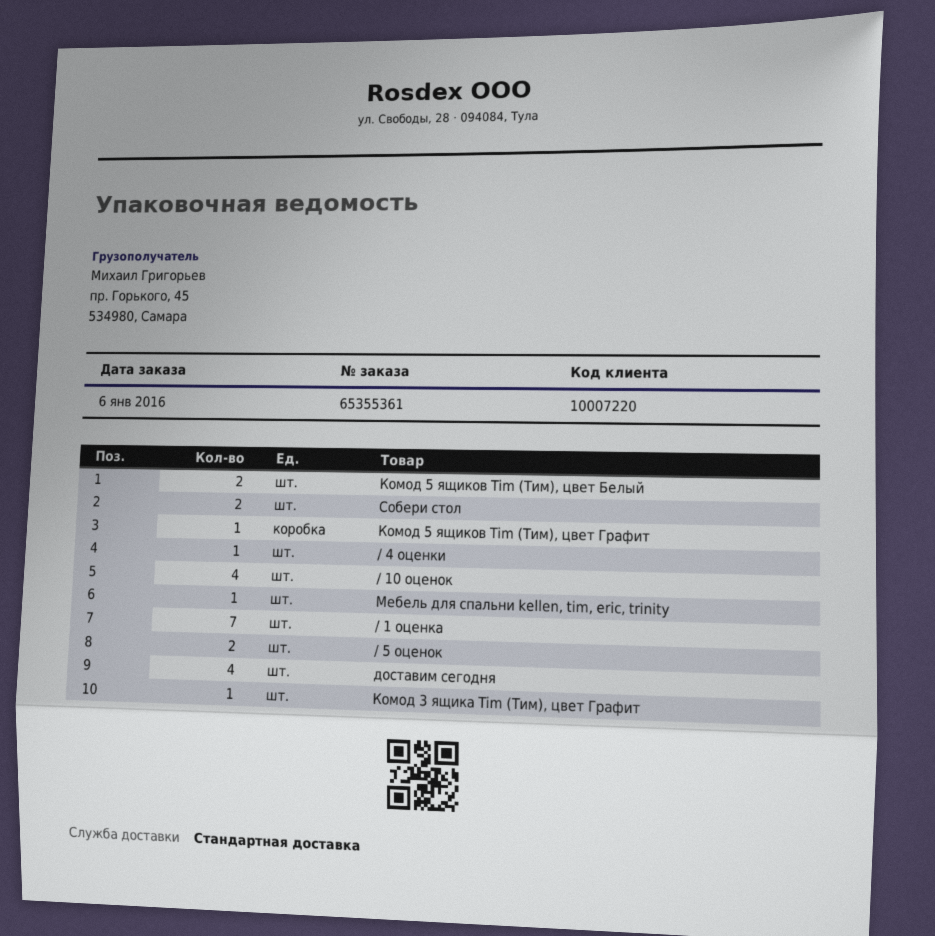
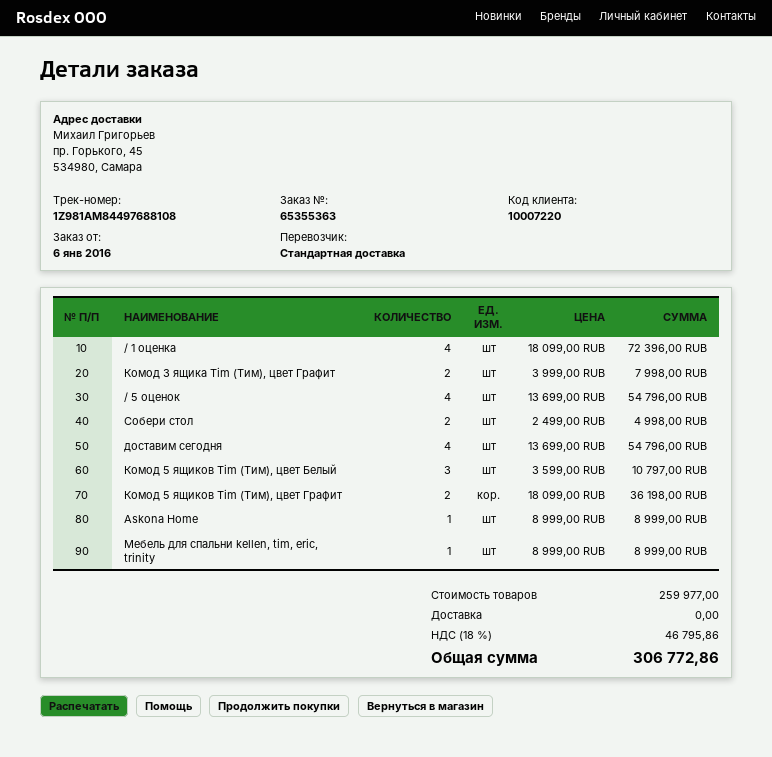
order number: 65355361 -> 65355363
Комод 5 ящиков Tim (Тим), цвет Белый: 2 -> 3
Комод 5 ящиков Tim (Тим), цвет Графит: 1 -> 2
/ 4 оценки: 1 -> none
/ 10 оценок: 4 -> none
/ 1 оценка: 7 -> 4
/ 5 оценок: 2 -> 4
Комод 3 ящика Tim (Тим), цвет Графит: 1 -> 2
Askona Home: none -> 1

